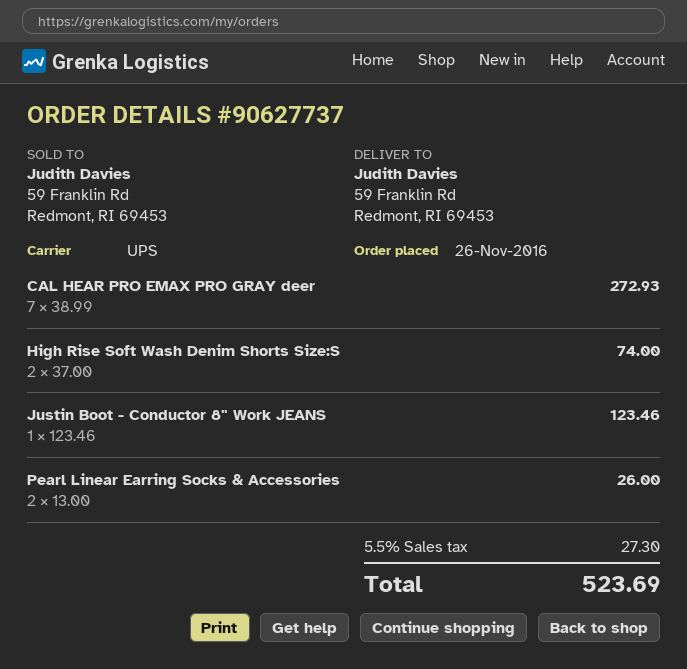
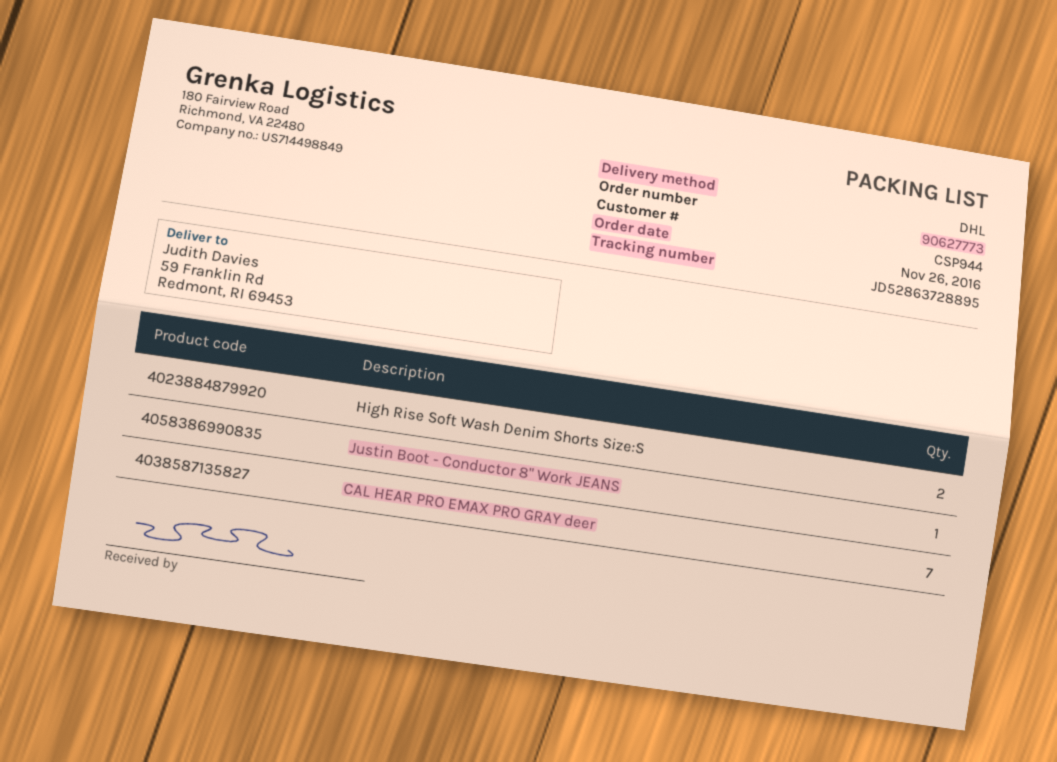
order number: 90627737 -> 90627773
shipping method: UPS -> DHL
Pearl Linear Earring Socks & Accessories: 2 -> none

